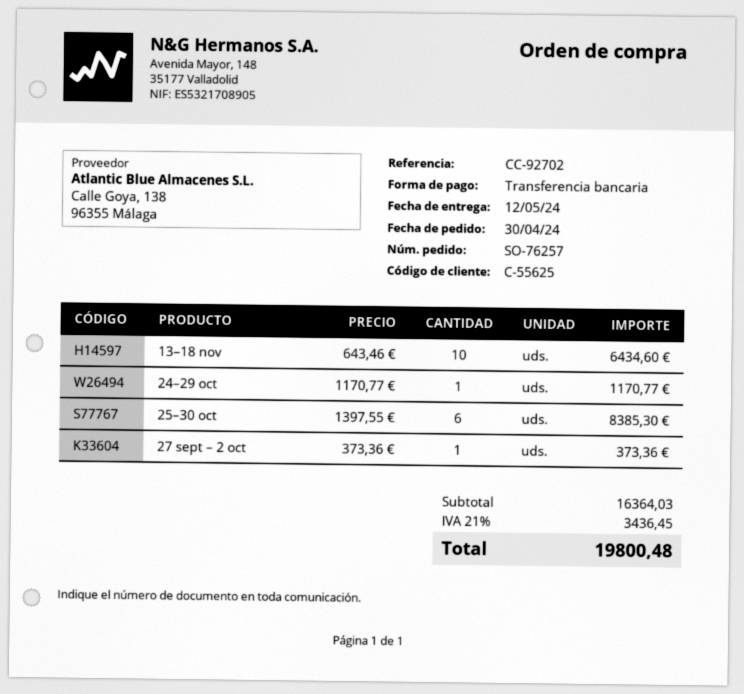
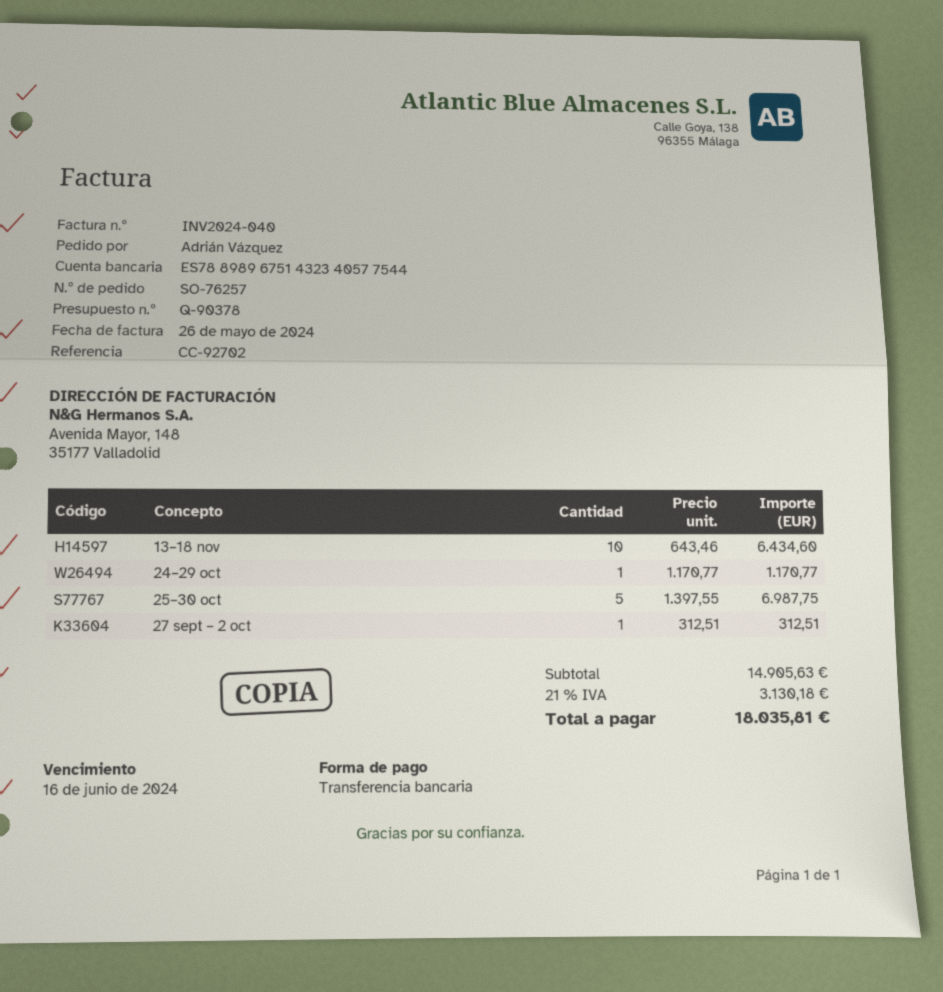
25–30 oct: 6 x 1397.55 = 8385.30 -> 5 x 1397.55 = 6987.75
27 sept – 2 oct: 1 x 373.36 = 373.36 -> 1 x 312.51 = 312.51
subtotal: 16364.03 -> 14905.63
tax: 21% = 3436.45 -> 21% = 3130.18
total: 19800.48 -> 18035.81

